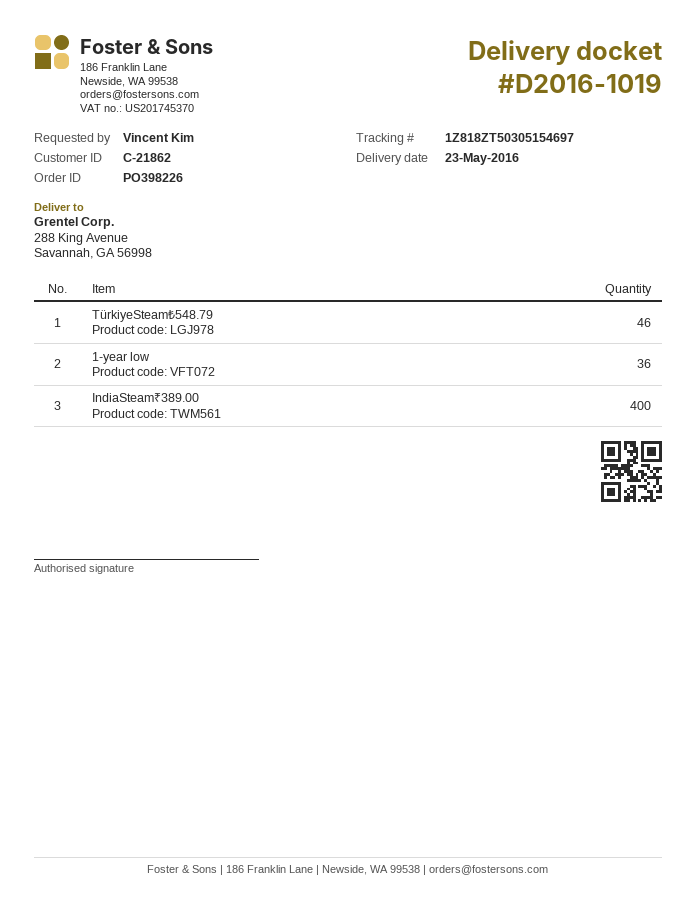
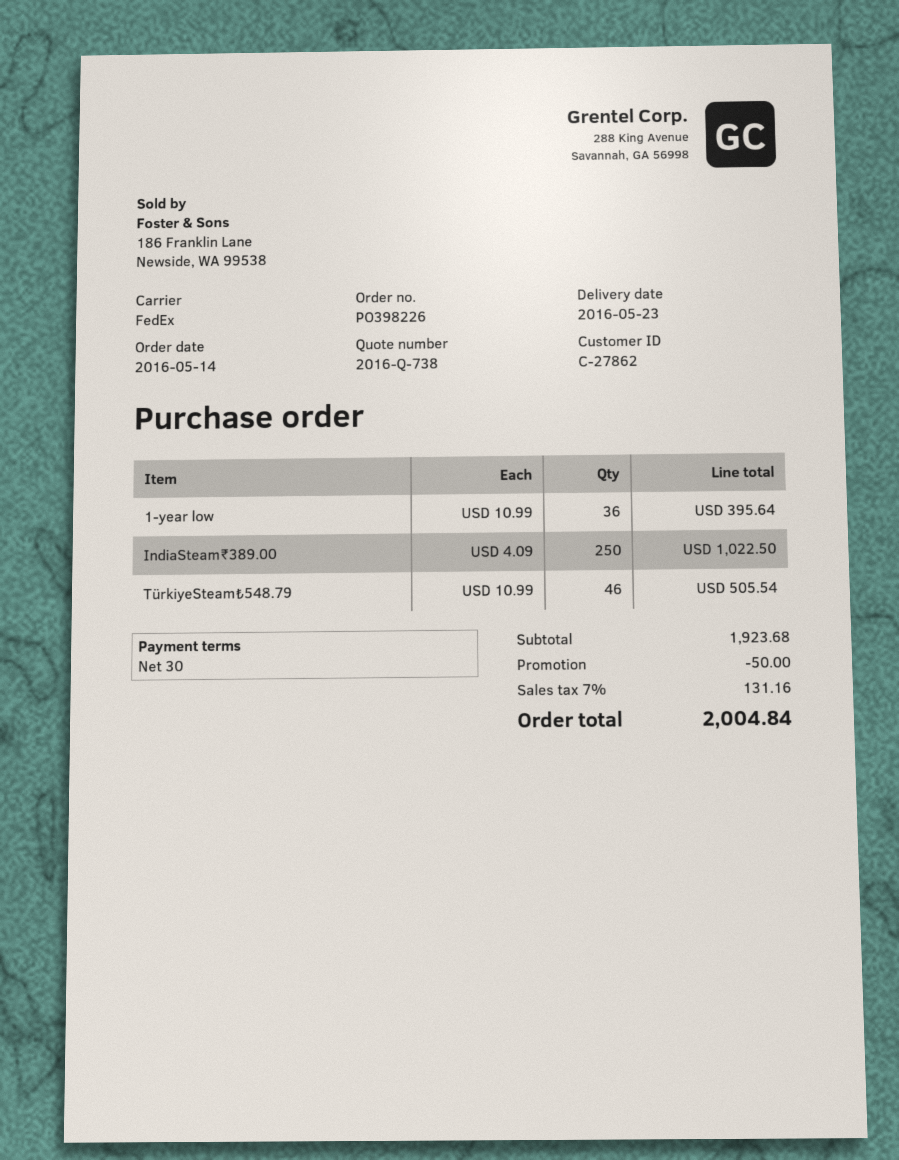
customer number: C-21862 -> C-27862
IndiaSteam₹389.00: 400 -> 250

